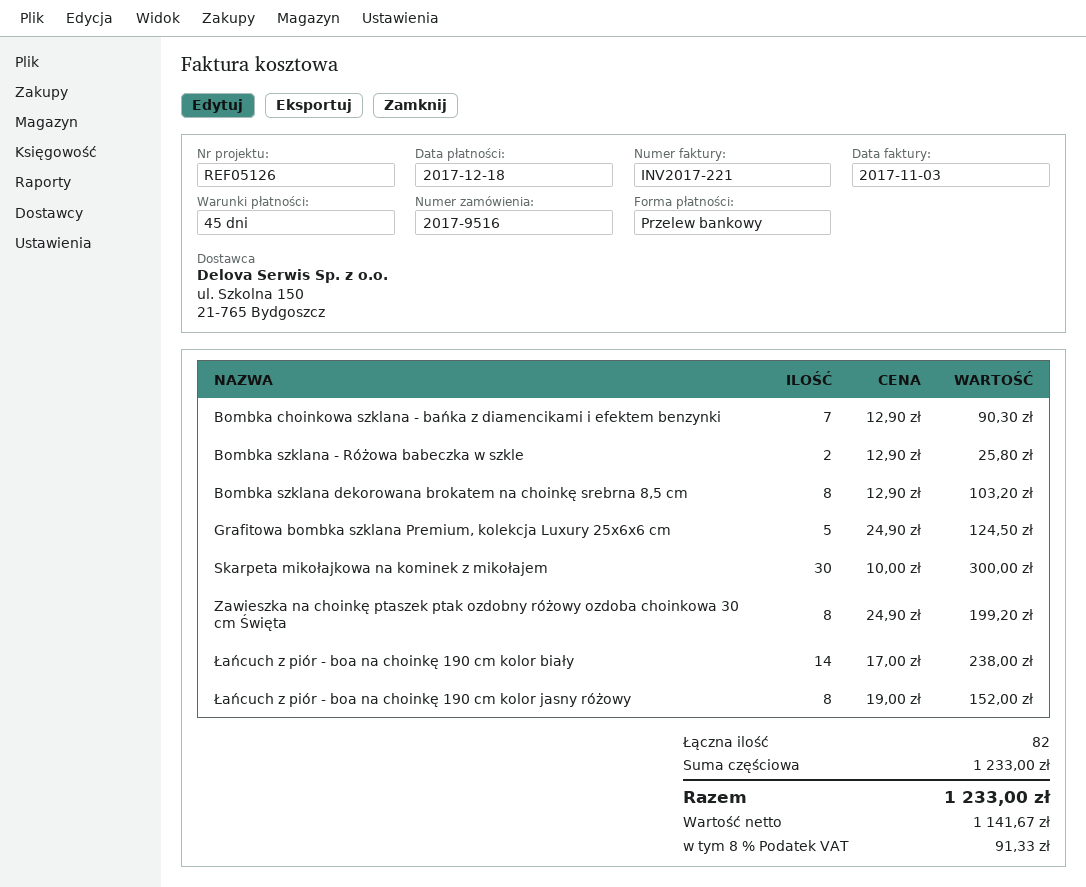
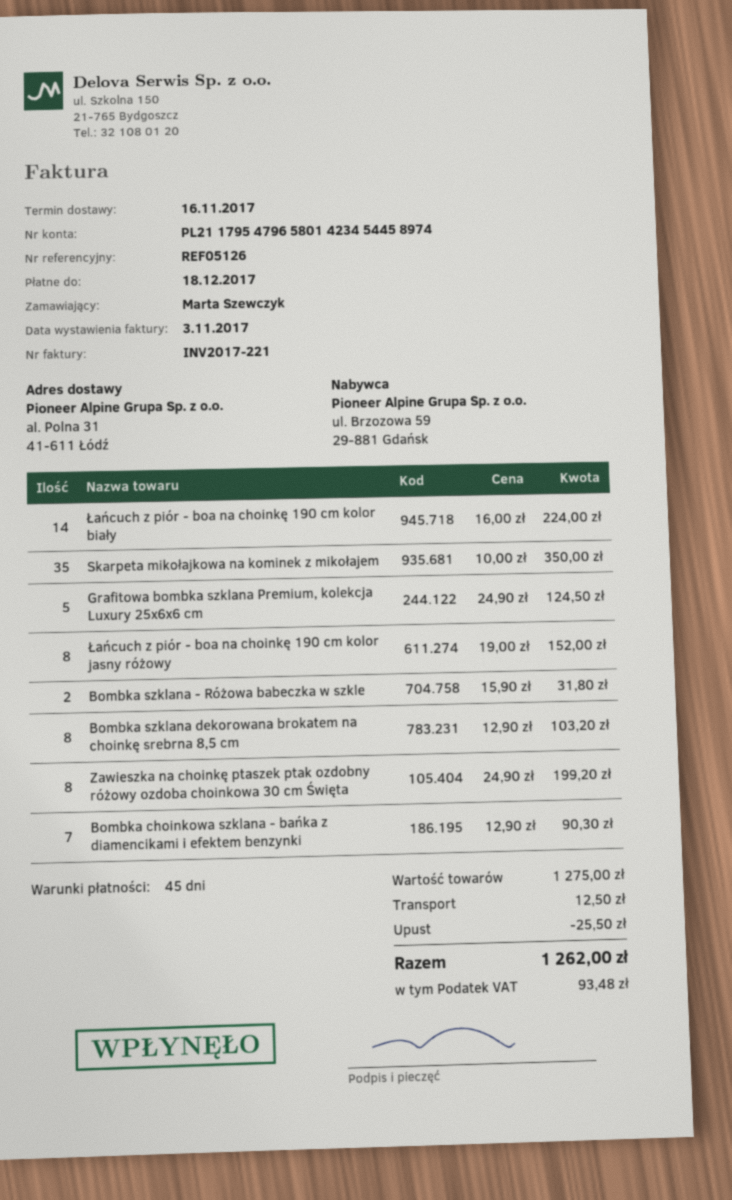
Bombka szklana - Różowa babeczka w szkle: 2 x 12.90 = 25.80 -> 2 x 15.90 = 31.80
Skarpeta mikołajkowa na kominek z mikołajem: 30 x 10.00 = 300.00 -> 35 x 10.00 = 350.00
Łańcuch z piór - boa na choinkę 190 cm kolor biały: 14 x 17.00 = 238.00 -> 14 x 16.00 = 224.00
subtotal: 1233.00 -> 1275.00
discount: none -> 25.50
shipping: none -> 12.50
tax: 91.33 -> 93.48
total: 1233.00 -> 1262.00

